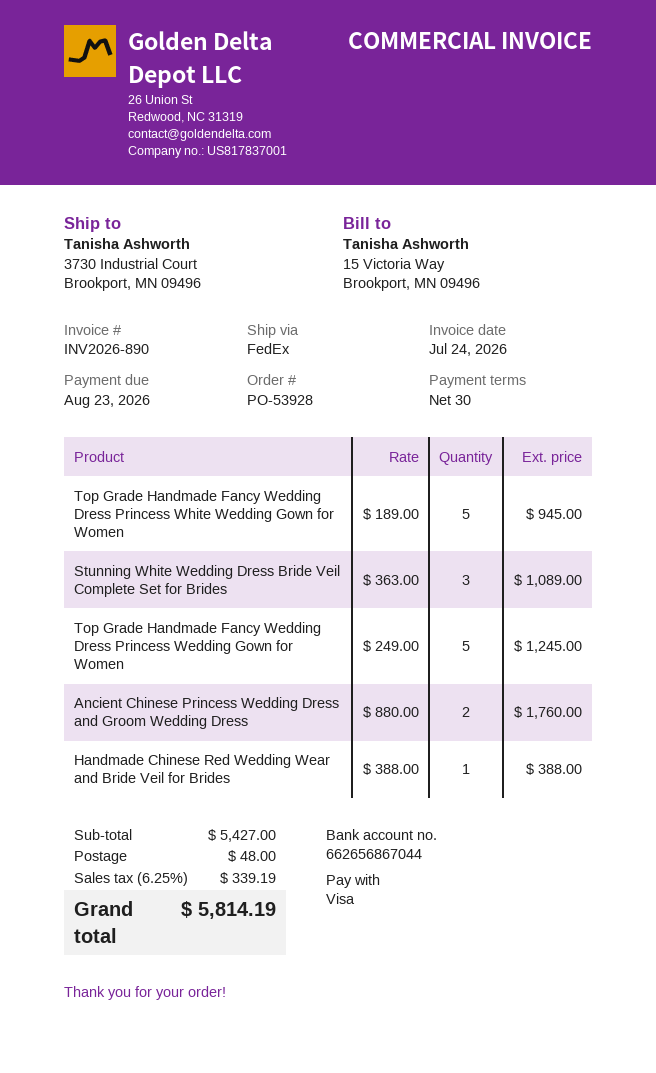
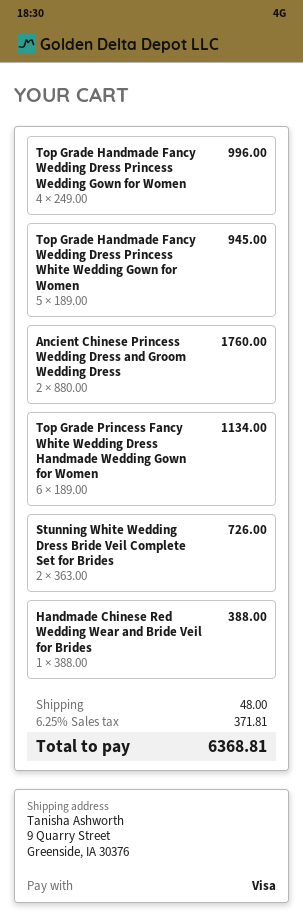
ship to: 3730 Industrial Court, Brookport, MN 09496 -> 9 Quarry Street, Greenside, IA 30376
Stunning White Wedding Dress Bride Veil Complete Set for Brides: 3 x 363.00 = 1089.00 -> 2 x 363.00 = 726.00
Top Grade Handmade Fancy Wedding Dress Princess Wedding Gown for Women: 5 x 249.00 = 1245.00 -> 4 x 249.00 = 996.00
Top Grade Princess Fancy White Wedding Dress Handmade Wedding Gown for Women: none -> 6 x 189.00 = 1134.00
tax: 6.25% = 339.19 -> 6.25% = 371.81
total: 5814.19 -> 6368.81

